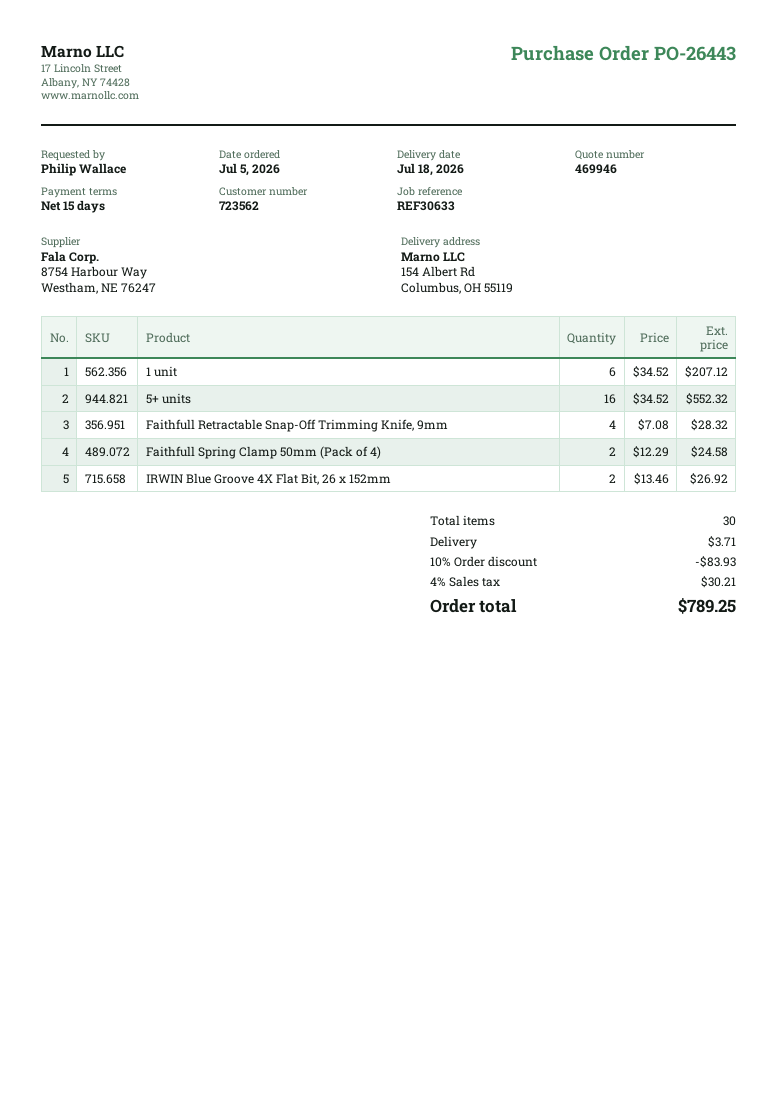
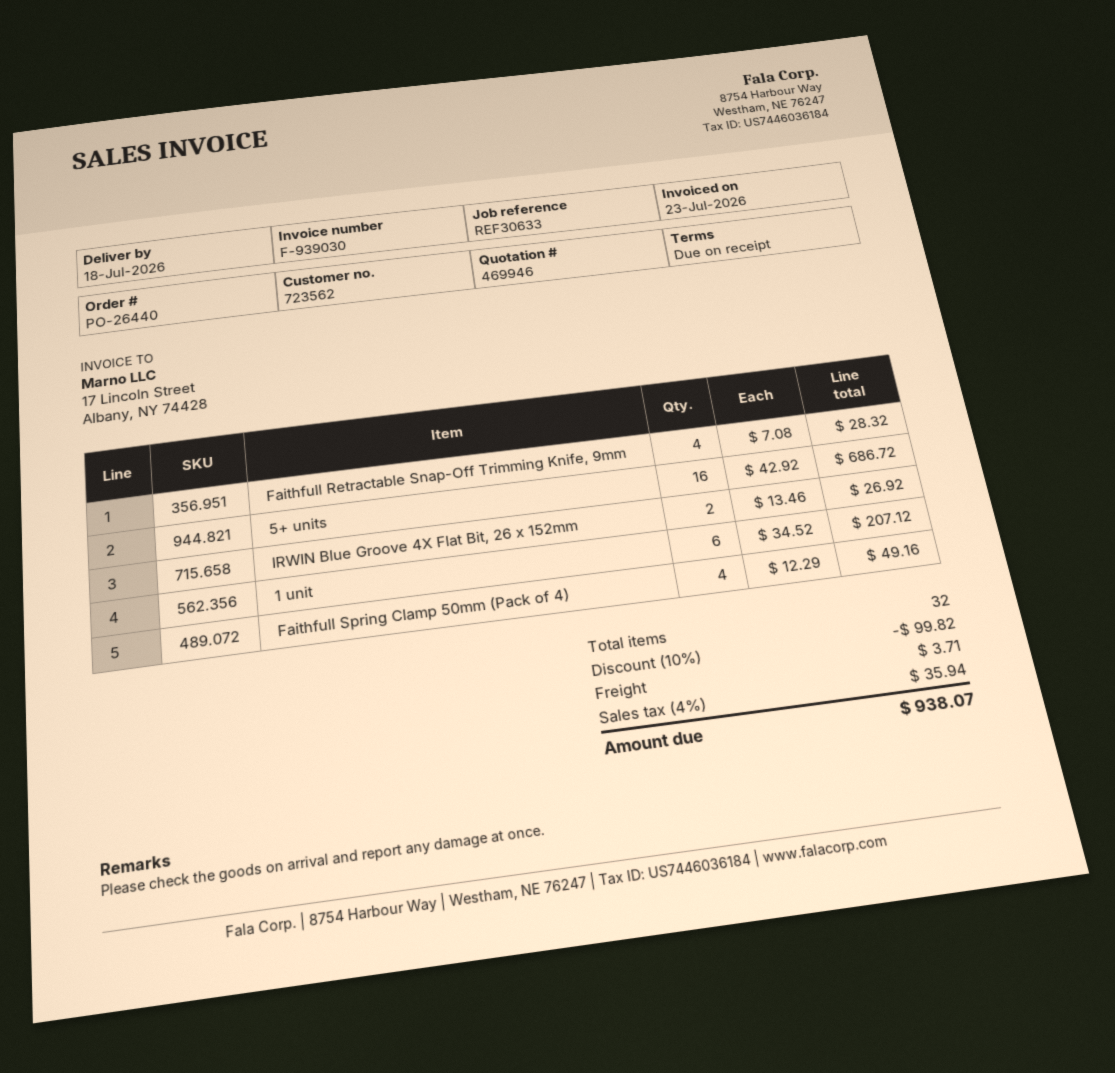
order number: PO-26443 -> PO-26440
payment terms: 15 days -> on receipt
5+ units: 16 x 34.52 = 552.32 -> 16 x 42.92 = 686.72
Faithfull Spring Clamp 50mm (Pack of 4): 2 x 12.29 = 24.58 -> 4 x 12.29 = 49.16
total quantity: 30 -> 32
discount: 10% = 83.93 -> 10% = 99.82
tax: 4% = 30.21 -> 4% = 35.94
total: 789.25 -> 938.07

